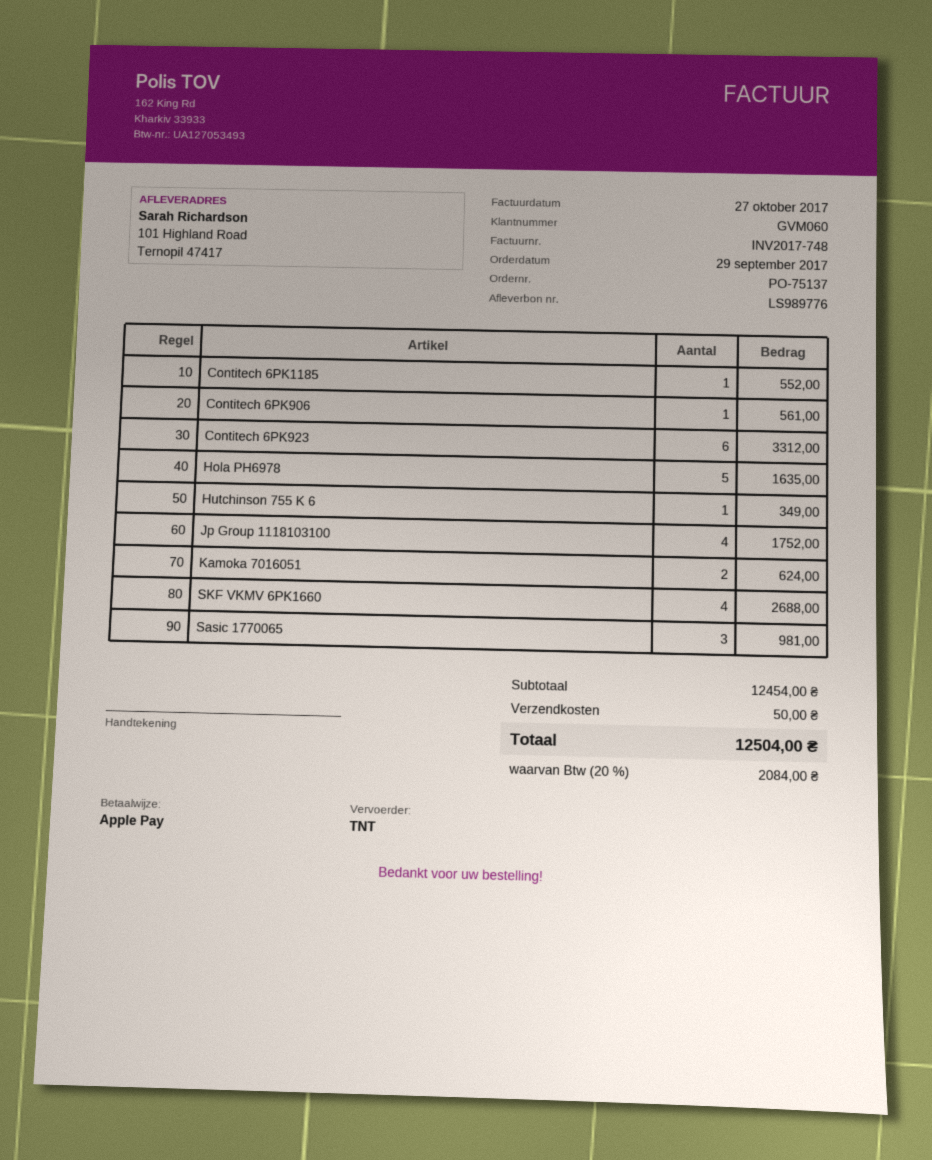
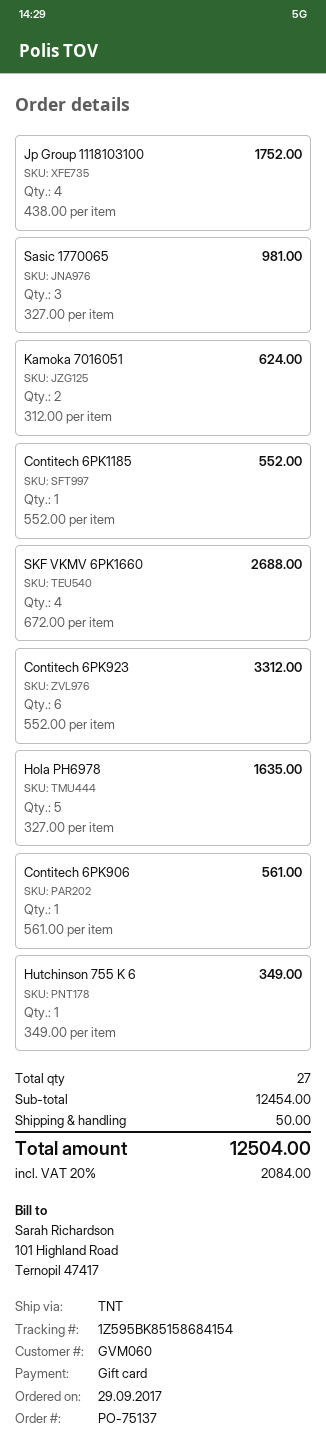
payment method: Apple Pay -> gift card

